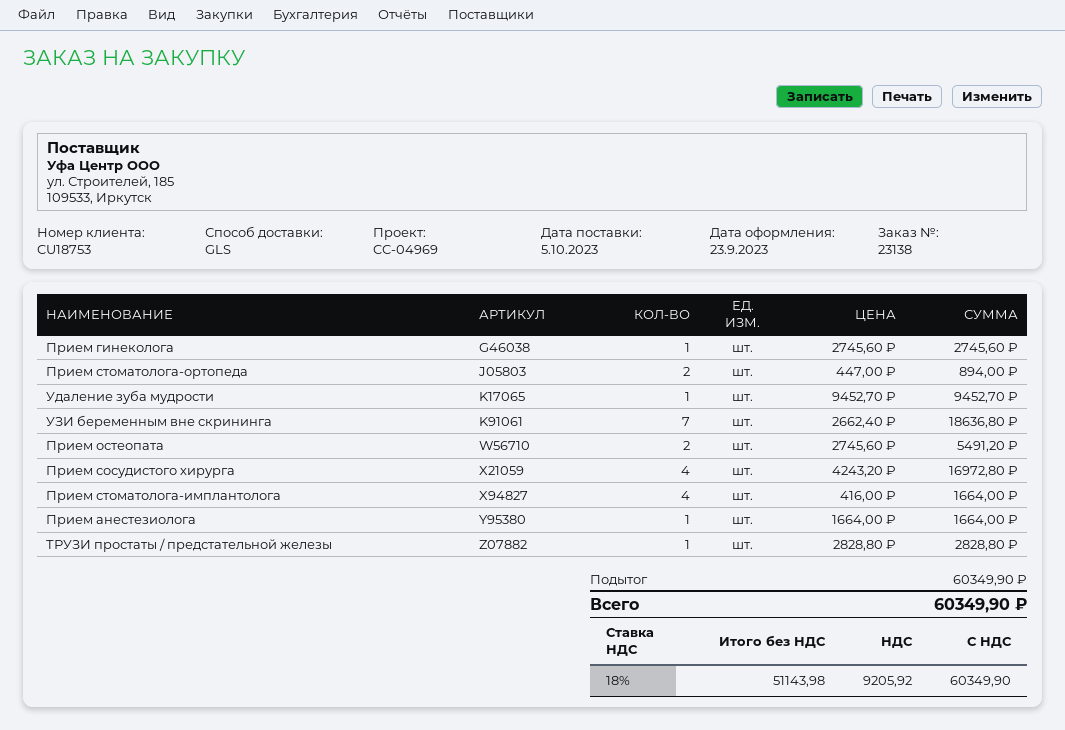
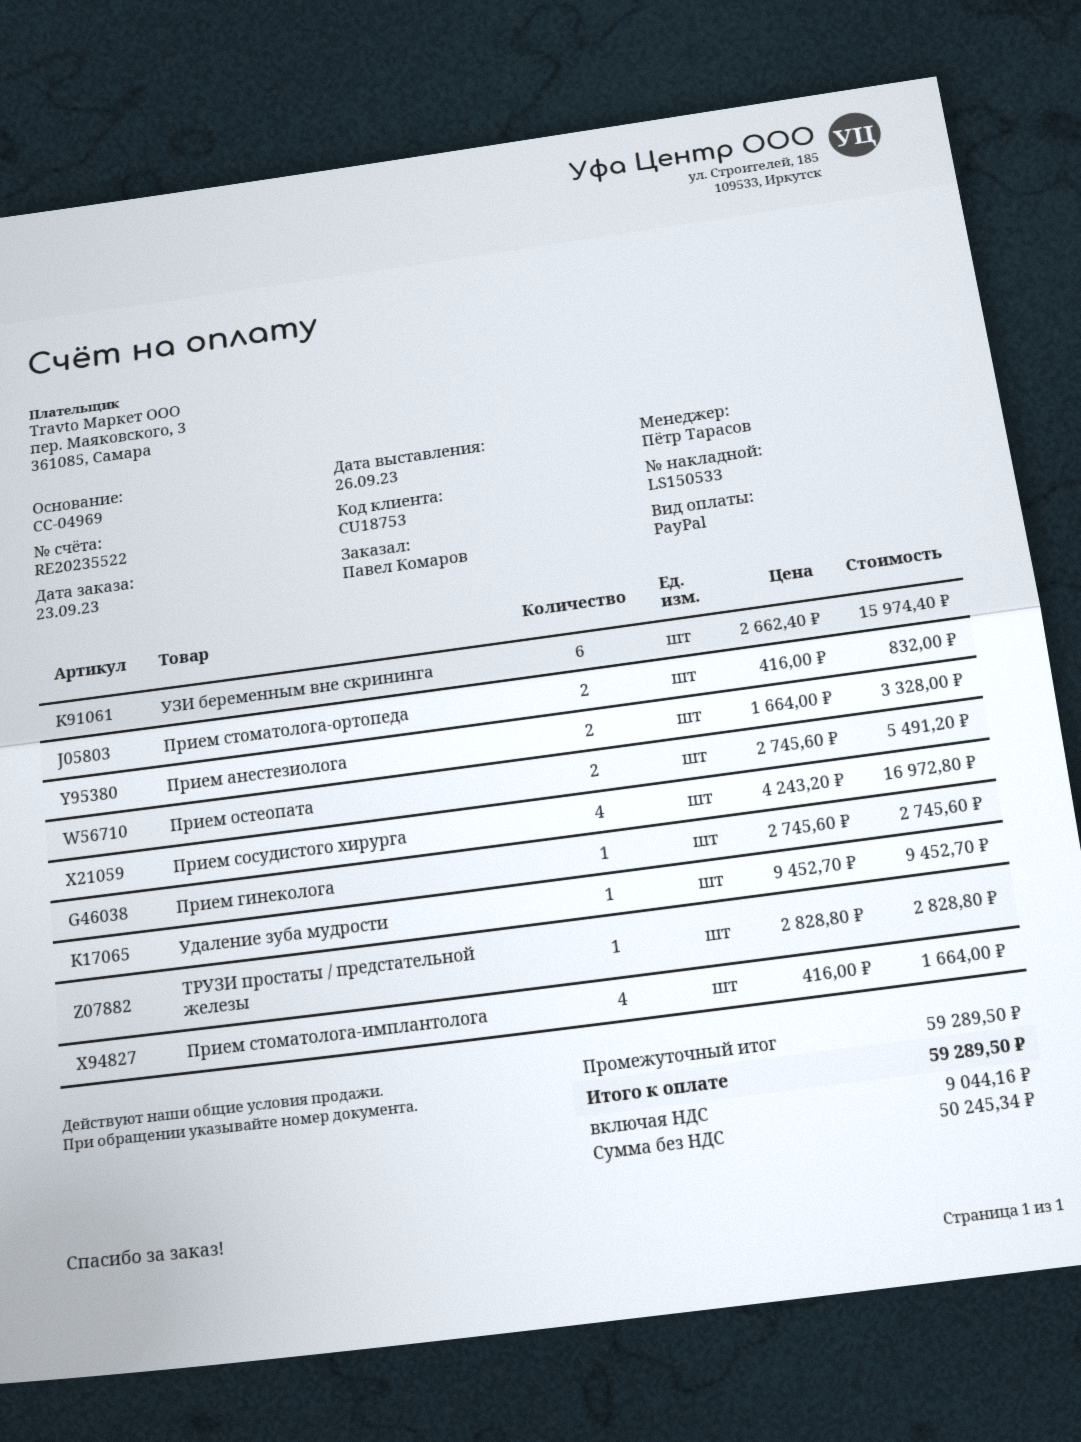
Прием стоматолога-ортопеда: 2 x 447.00 = 894.00 -> 2 x 416.00 = 832.00
УЗИ беременным вне скрининга: 7 x 2662.40 = 18636.80 -> 6 x 2662.40 = 15974.40
Прием анестезиолога: 1 x 1664.00 = 1664.00 -> 2 x 1664.00 = 3328.00
subtotal: 60349.90 -> 59289.50
net: 51143.98 -> 50245.34
tax: 9205.92 -> 9044.16
total: 60349.90 -> 59289.50

